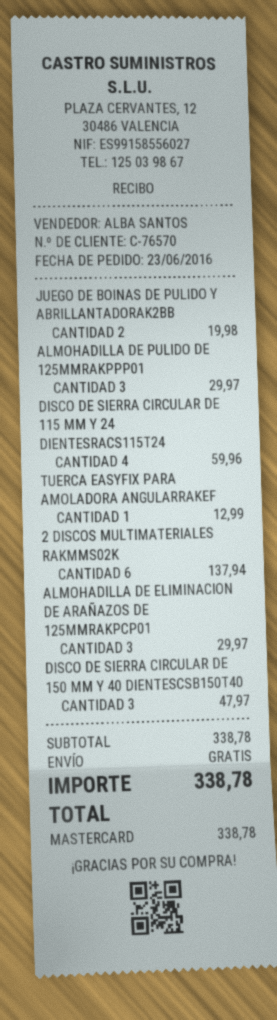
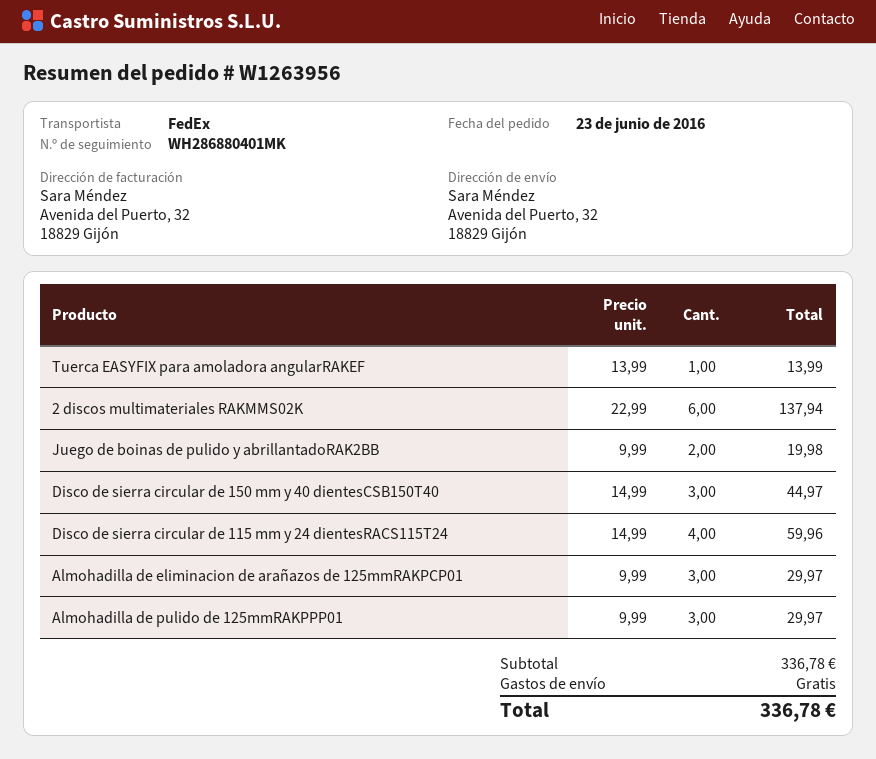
TUERCA EASYFIX PARA AMOLADORA ANGULARRAKEF: 1 for 12.99 -> 1 for 13.99
DISCO DE SIERRA CIRCULAR DE 150 MM Y 40 DIENTESCSB150T40: 3 for 47.97 -> 3 for 44.97
subtotal: 338.78 -> 336.78
total: 338.78 -> 336.78

